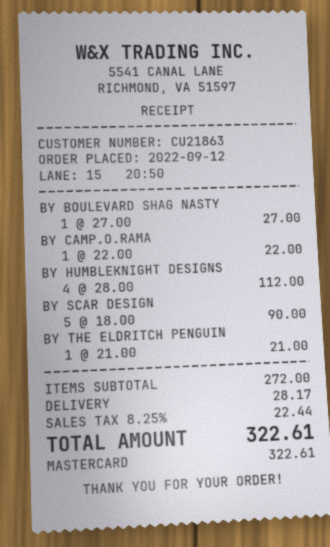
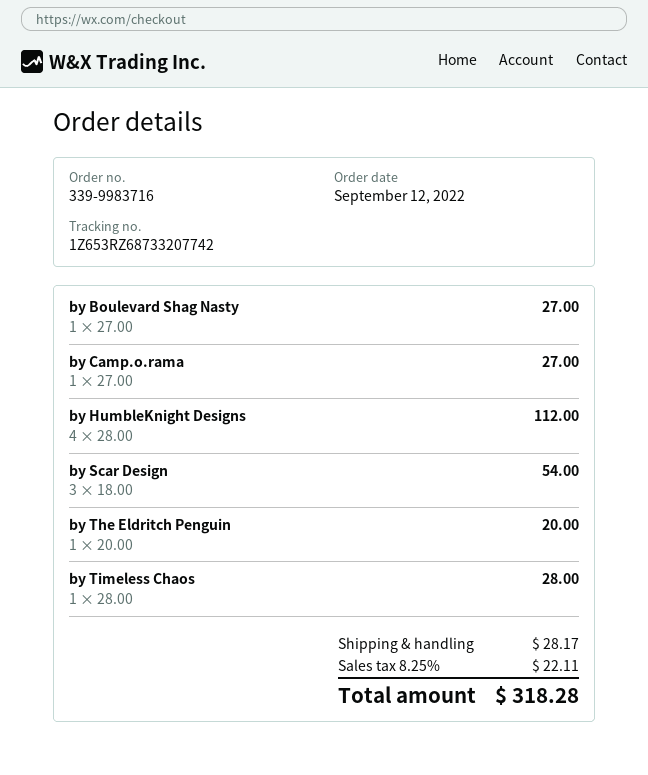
BY CAMP.O.RAMA: 1 x 22.00 = 22.00 -> 1 x 27.00 = 27.00
BY SCAR DESIGN: 5 x 18.00 = 90.00 -> 3 x 18.00 = 54.00
BY THE ELDRITCH PENGUIN: 1 x 21.00 = 21.00 -> 1 x 20.00 = 20.00
by Timeless Chaos: none -> 1 x 28.00 = 28.00
tax: 8.25% = 22.44 -> 8.25% = 22.11
total: 322.61 -> 318.28

